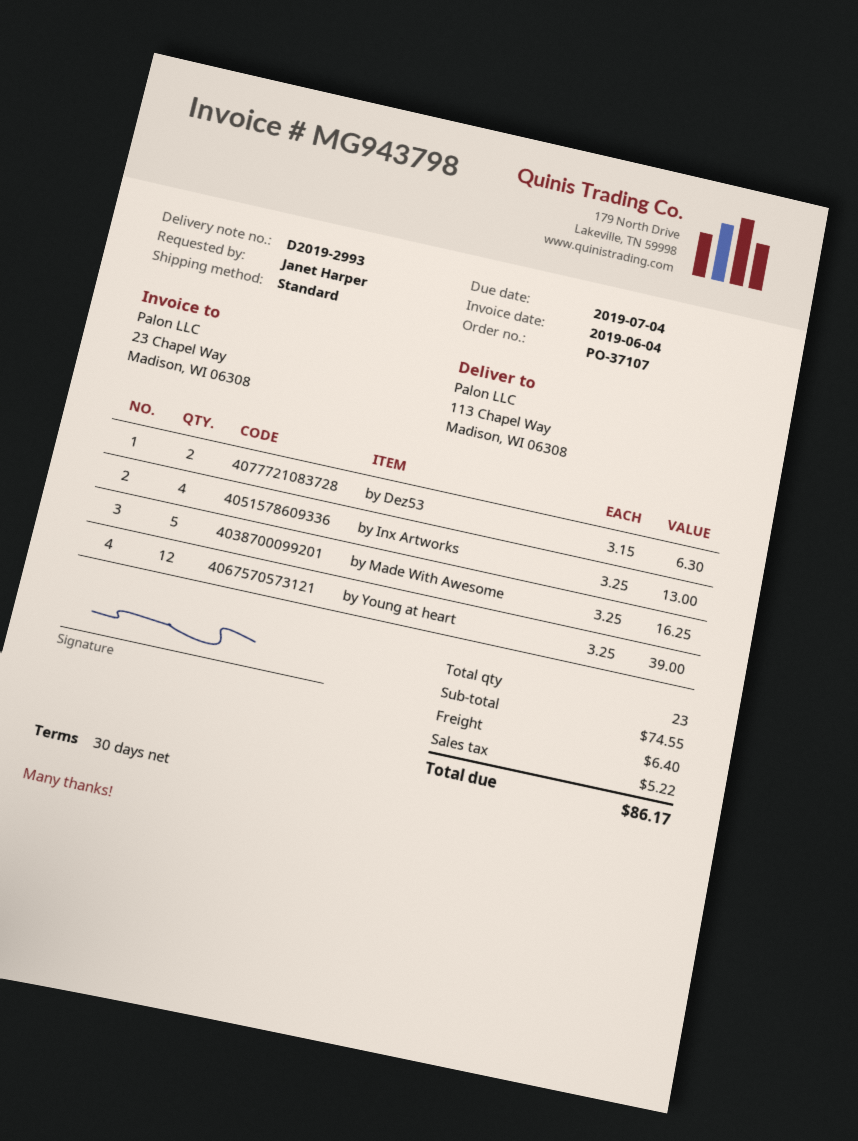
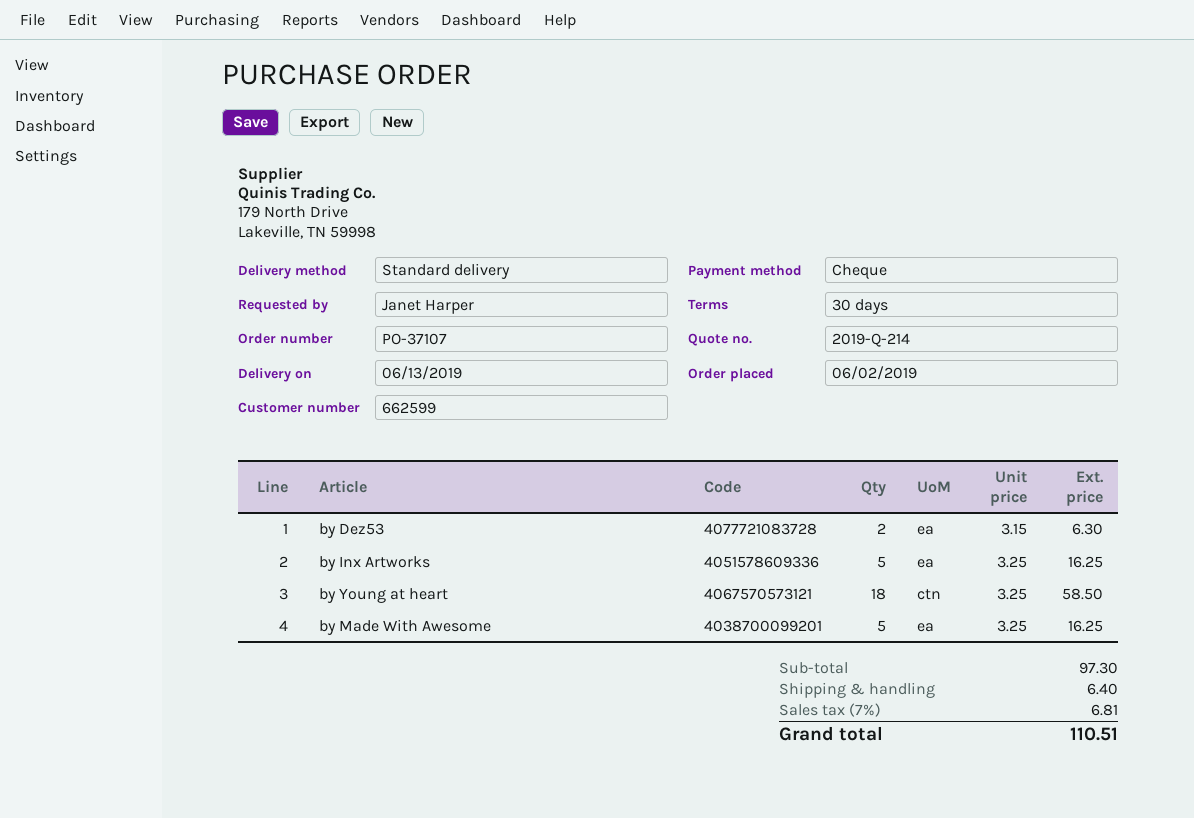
by Inx Artworks: 4 x 3.25 = 13.00 -> 5 x 3.25 = 16.25
by Young at heart: 12 x 3.25 = 39.00 -> 18 x 3.25 = 58.50
subtotal: 74.55 -> 97.30
tax: 5.22 -> 6.81
total: 86.17 -> 110.51

